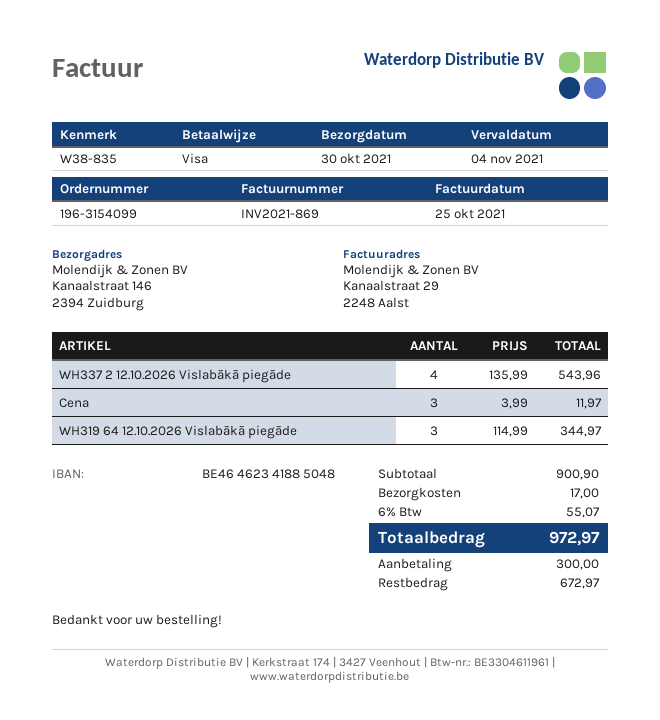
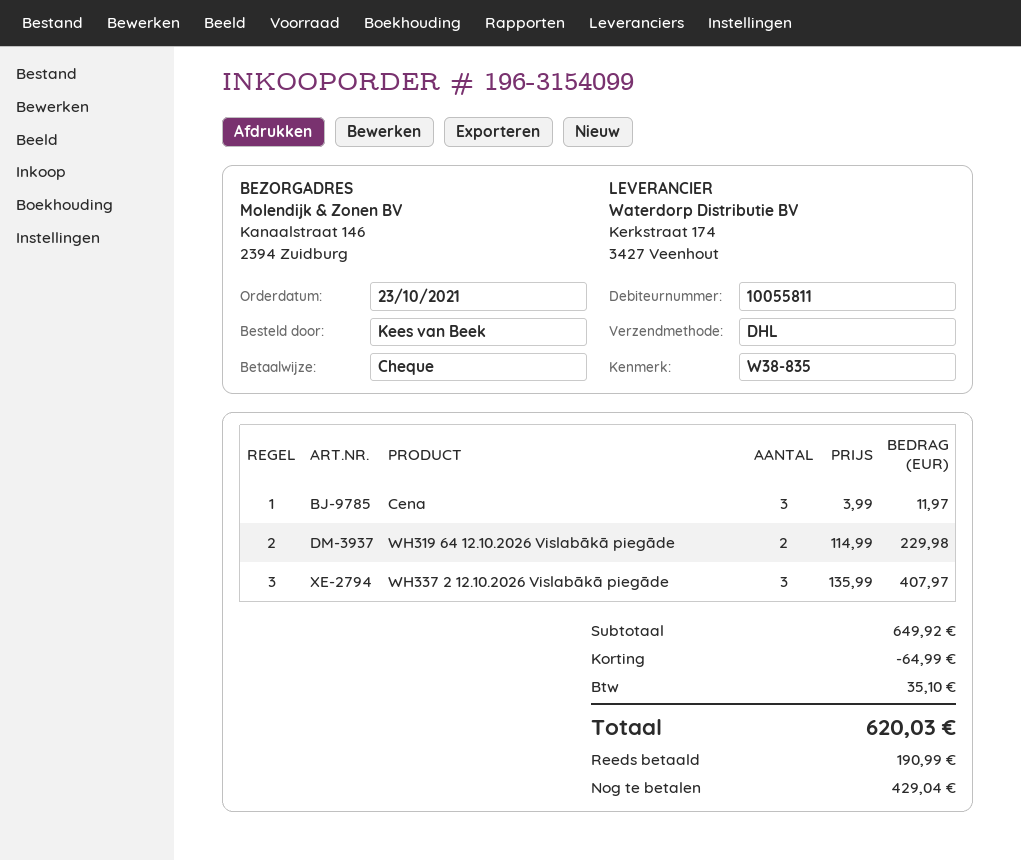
payment method: Visa -> cheque
WH337 2 12.10.2026 Vislabākā piegāde: 4 x 135.99 = 543.96 -> 3 x 135.99 = 407.97
WH319 64 12.10.2026 Vislabākā piegāde: 3 x 114.99 = 344.97 -> 2 x 114.99 = 229.98
subtotal: 900.90 -> 649.92
discount: none -> 64.99
shipping: 17.00 -> none
tax: 55.07 -> 35.10
total: 972.97 -> 620.03
deposit: 300.00 -> 190.99
balance: 672.97 -> 429.04

